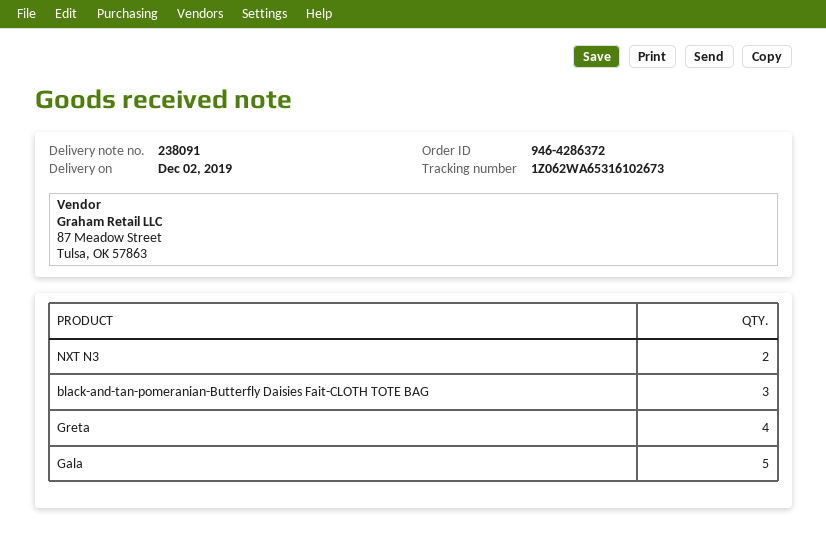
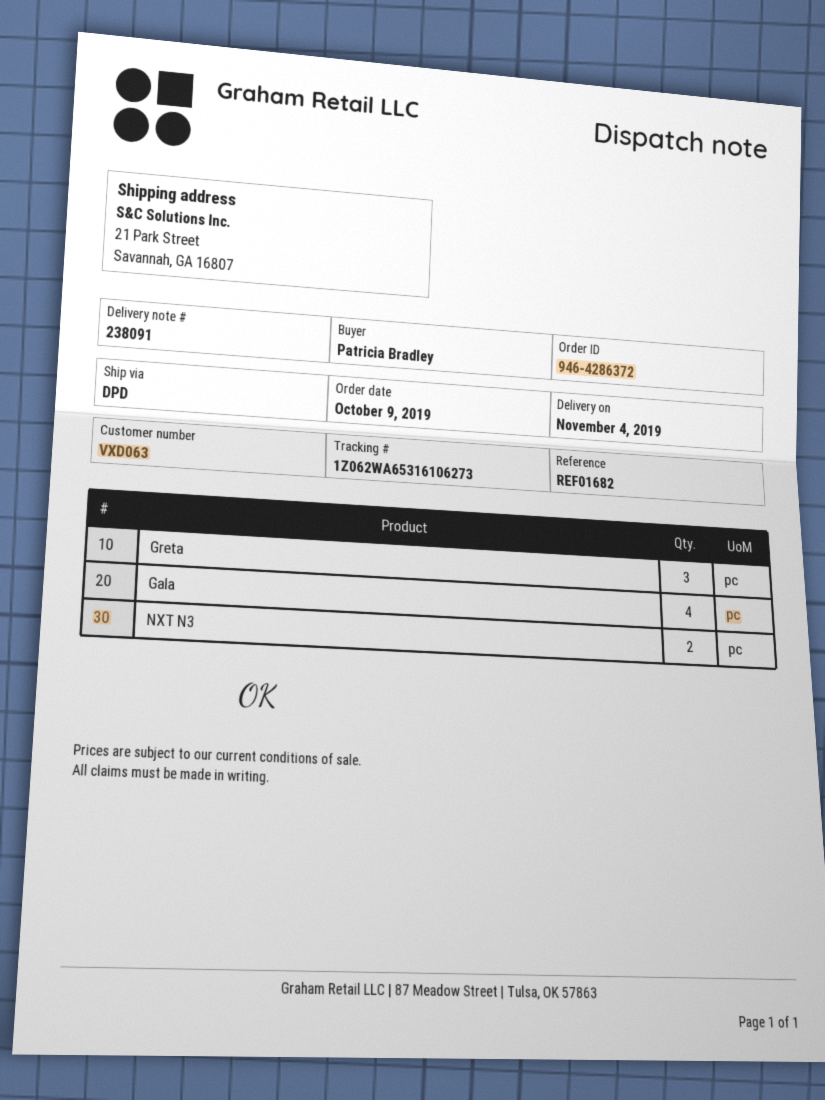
delivery date: 2019-12-02 -> 2019-11-04
tracking number: 1Z062WA65316102673 -> 1Z062WA65316106273
black-and-tan-pomeranian-Butterfly Daisies Fait-CLOTH TOTE BAG: 3 -> none
Greta: 4 -> 3
Gala: 5 -> 4

